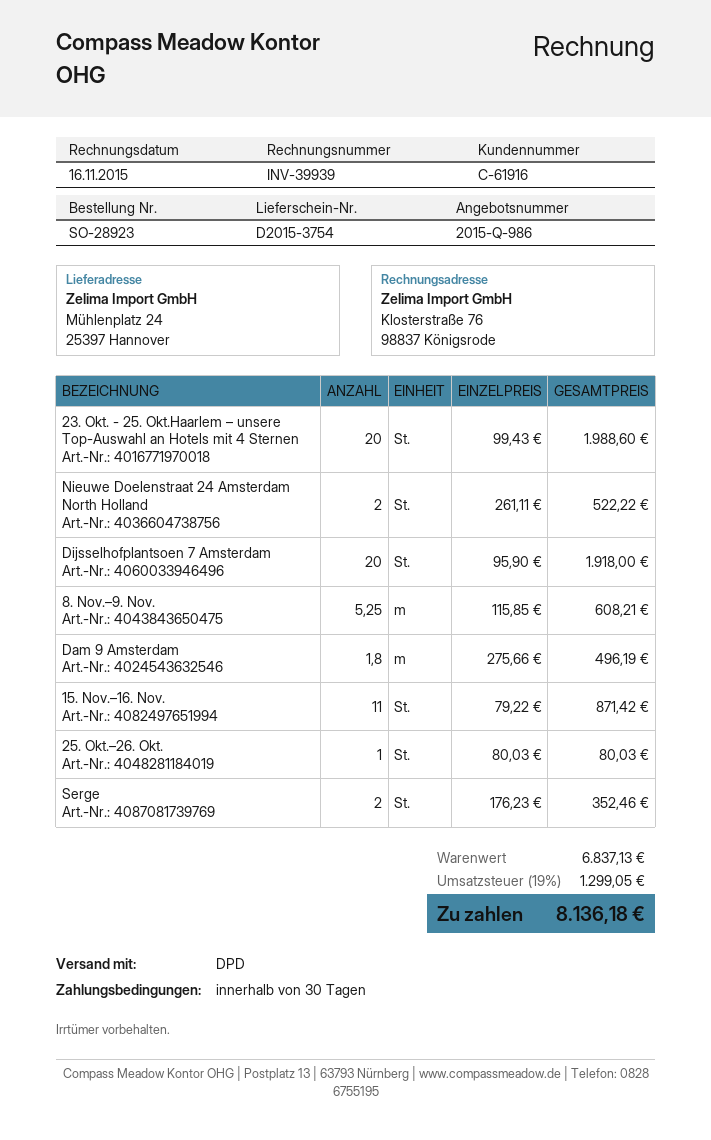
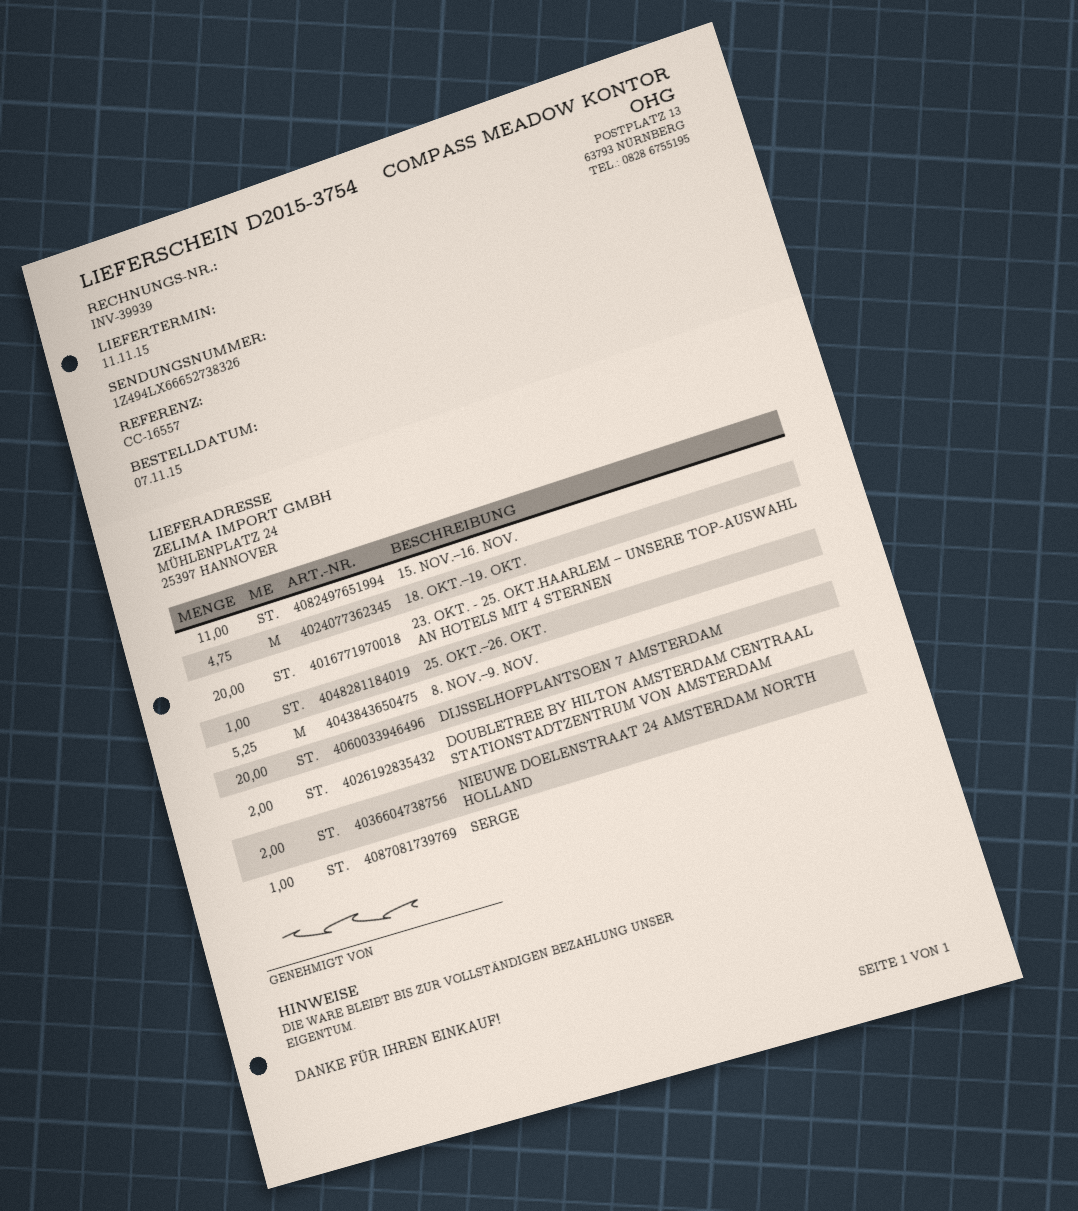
Dam 9 Amsterdam: 1.8 -> none
Serge: 2 -> 1
18. OKT.–19. OKT.: none -> 4.75
DOUBLETREE BY HILTON AMSTERDAM CENTRAAL STATIONSTADTZENTRUM VON AMSTERDAM: none -> 2

